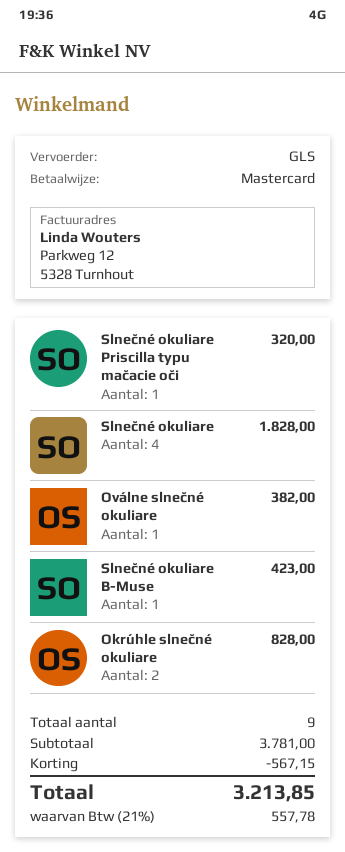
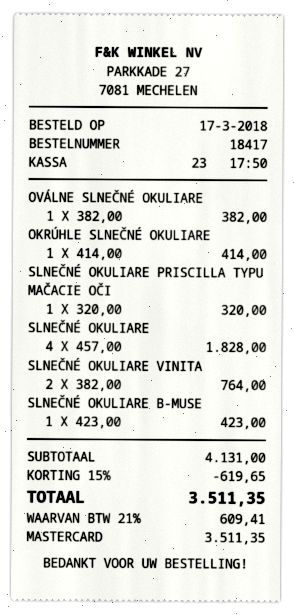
Okrúhle slnečné okuliare: 2 for 828.00 -> 1 for 414.00
SLNEČNÉ OKULIARE VINITA: none -> 2 for 764.00
subtotal: 3781.00 -> 4131.00
discount: 567.15 -> 619.65
tax: 21% = 557.78 -> 21% = 609.41
total: 3213.85 -> 3511.35

